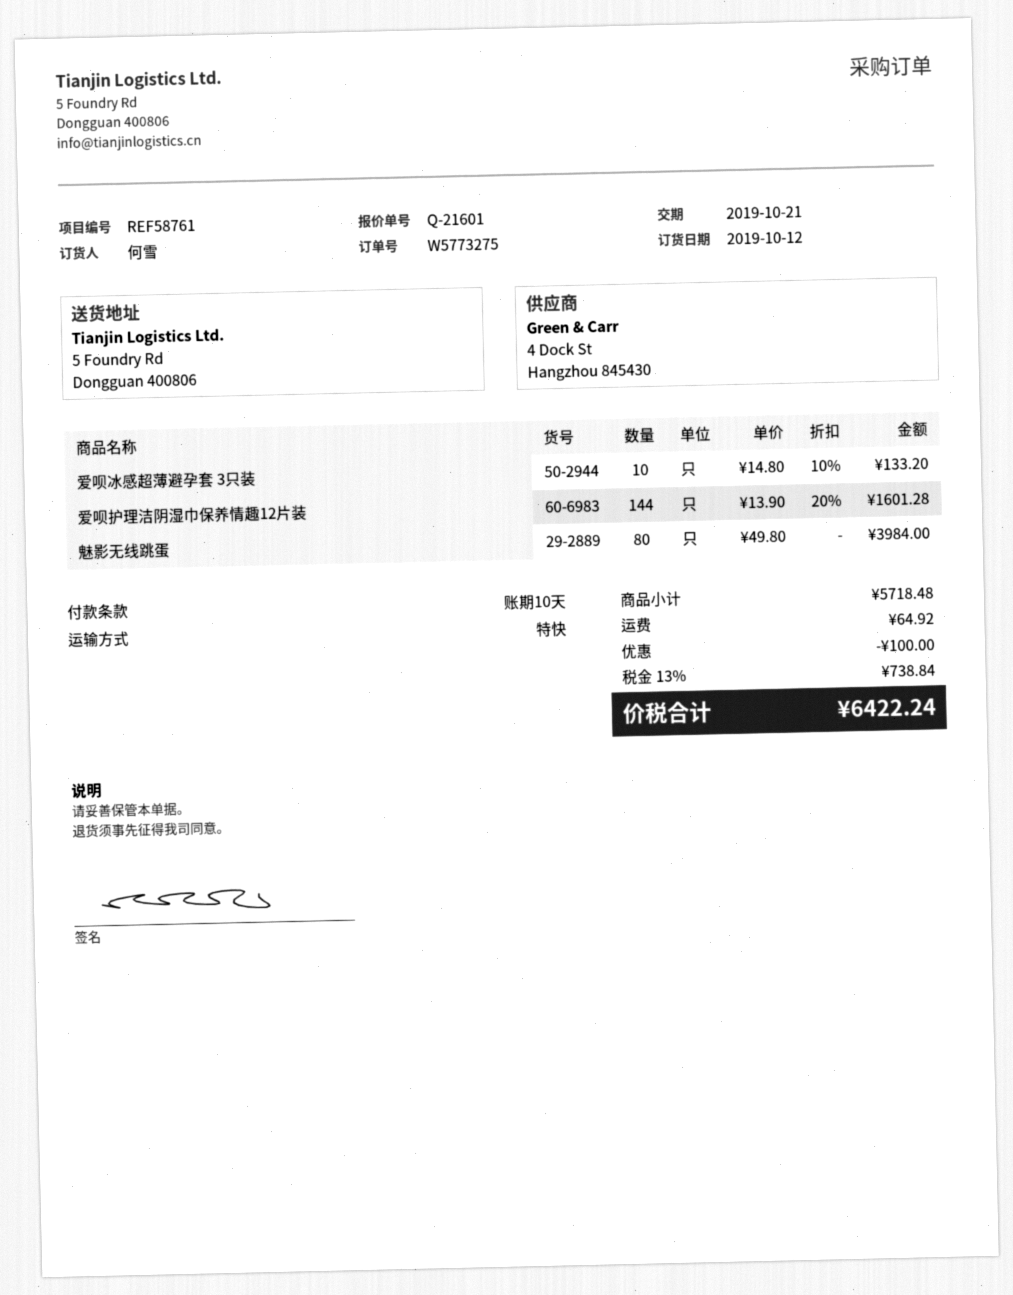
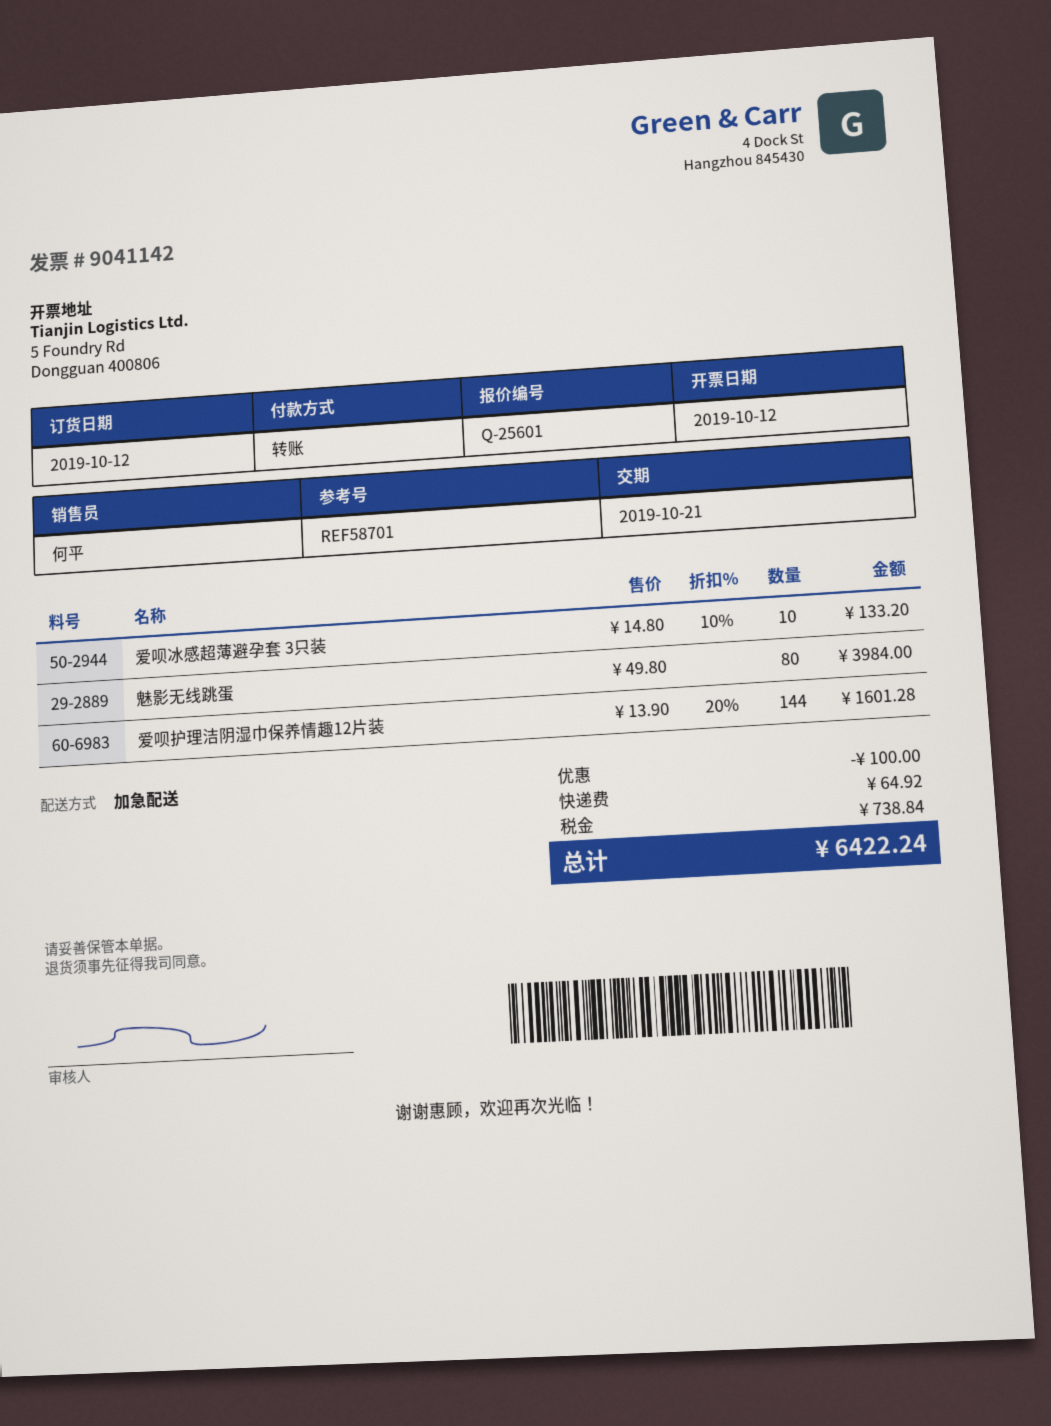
quote number: Q-21601 -> Q-25601
reference: REF58761 -> REF58701

